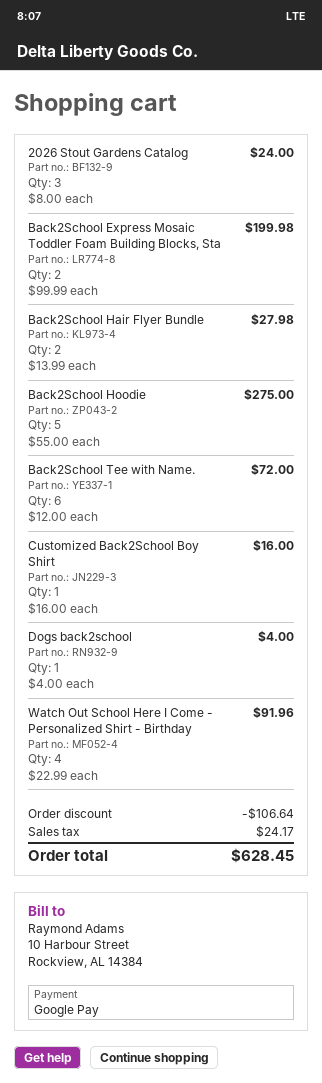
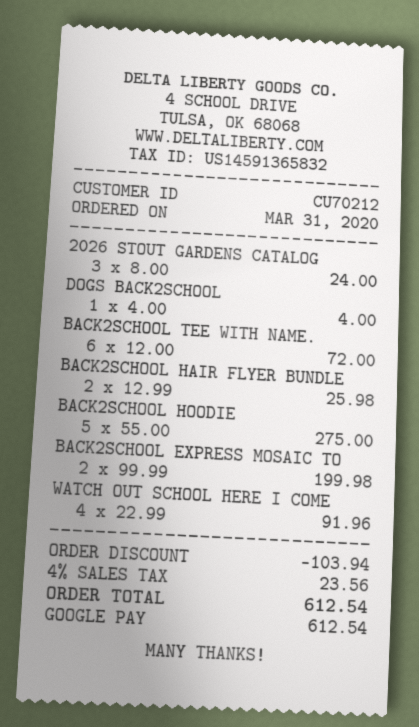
Back2School Hair Flyer Bundle: 2 x 13.99 = 27.98 -> 2 x 12.99 = 25.98
Customized Back2School Boy Shirt: 1 x 16.00 = 16.00 -> none
discount: 106.64 -> 103.94
tax: 24.17 -> 23.56
total: 628.45 -> 612.54

